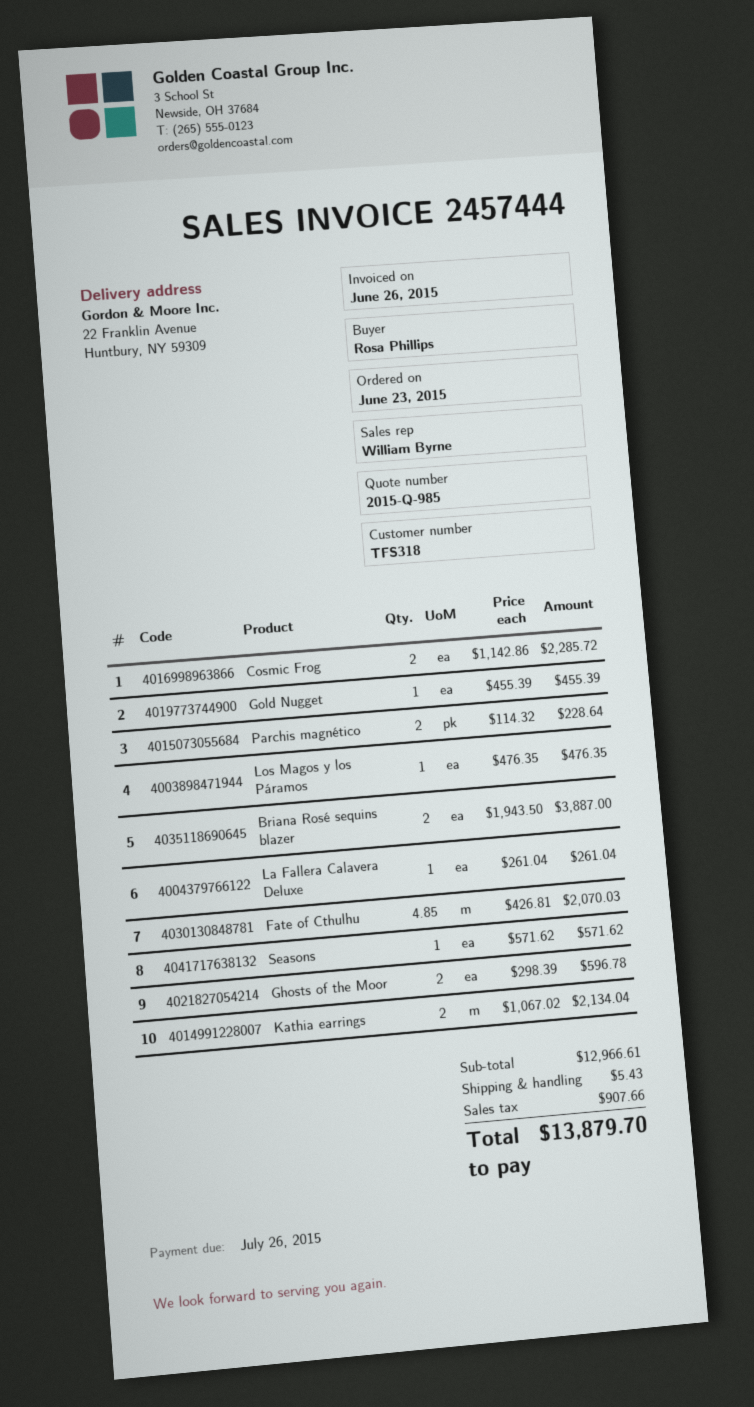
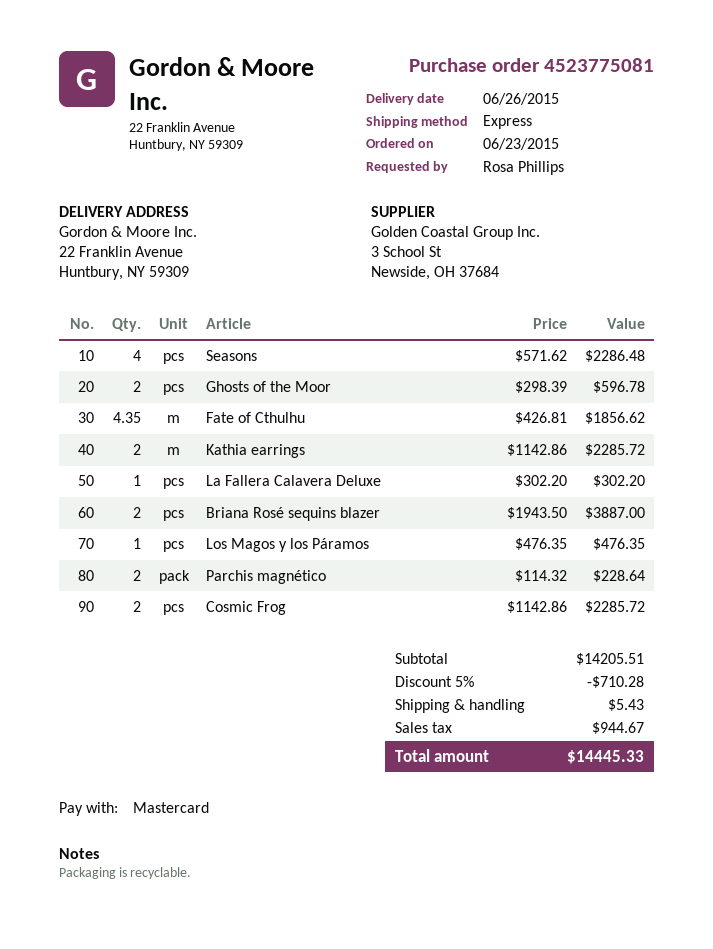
Gold Nugget: 1 x 455.39 = 455.39 -> none
La Fallera Calavera Deluxe: 1 x 261.04 = 261.04 -> 1 x 302.20 = 302.20
Fate of Cthulhu: 4.85 x 426.81 = 2070.03 -> 4.35 x 426.81 = 1856.62
Seasons: 1 x 571.62 = 571.62 -> 4 x 571.62 = 2286.48
Kathia earrings: 2 x 1067.02 = 2134.04 -> 2 x 1142.86 = 2285.72
subtotal: 12966.61 -> 14205.51
discount: none -> 5% = 710.28
tax: 907.66 -> 944.67
total: 13879.70 -> 14445.33

